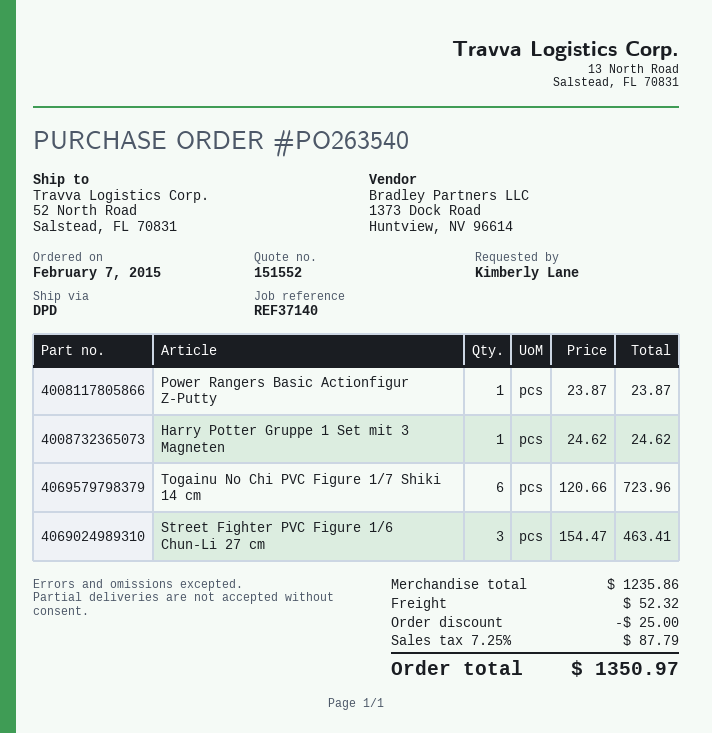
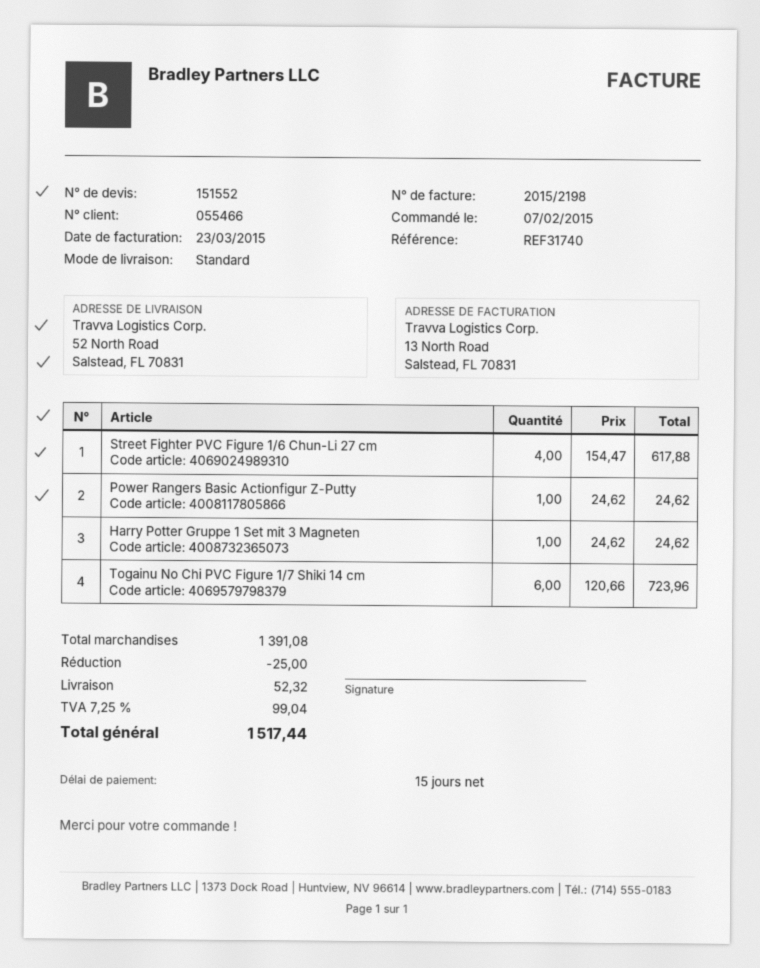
reference: REF37140 -> REF31740
shipping method: DPD -> standard
Power Rangers Basic Actionfigur Z-Putty: 1 x 23.87 = 23.87 -> 1 x 24.62 = 24.62
Street Fighter PVC Figure 1/6 Chun-Li 27 cm: 3 x 154.47 = 463.41 -> 4 x 154.47 = 617.88
subtotal: 1235.86 -> 1391.08
tax: 7.25% = 87.79 -> 7.25% = 99.04
total: 1350.97 -> 1517.44

